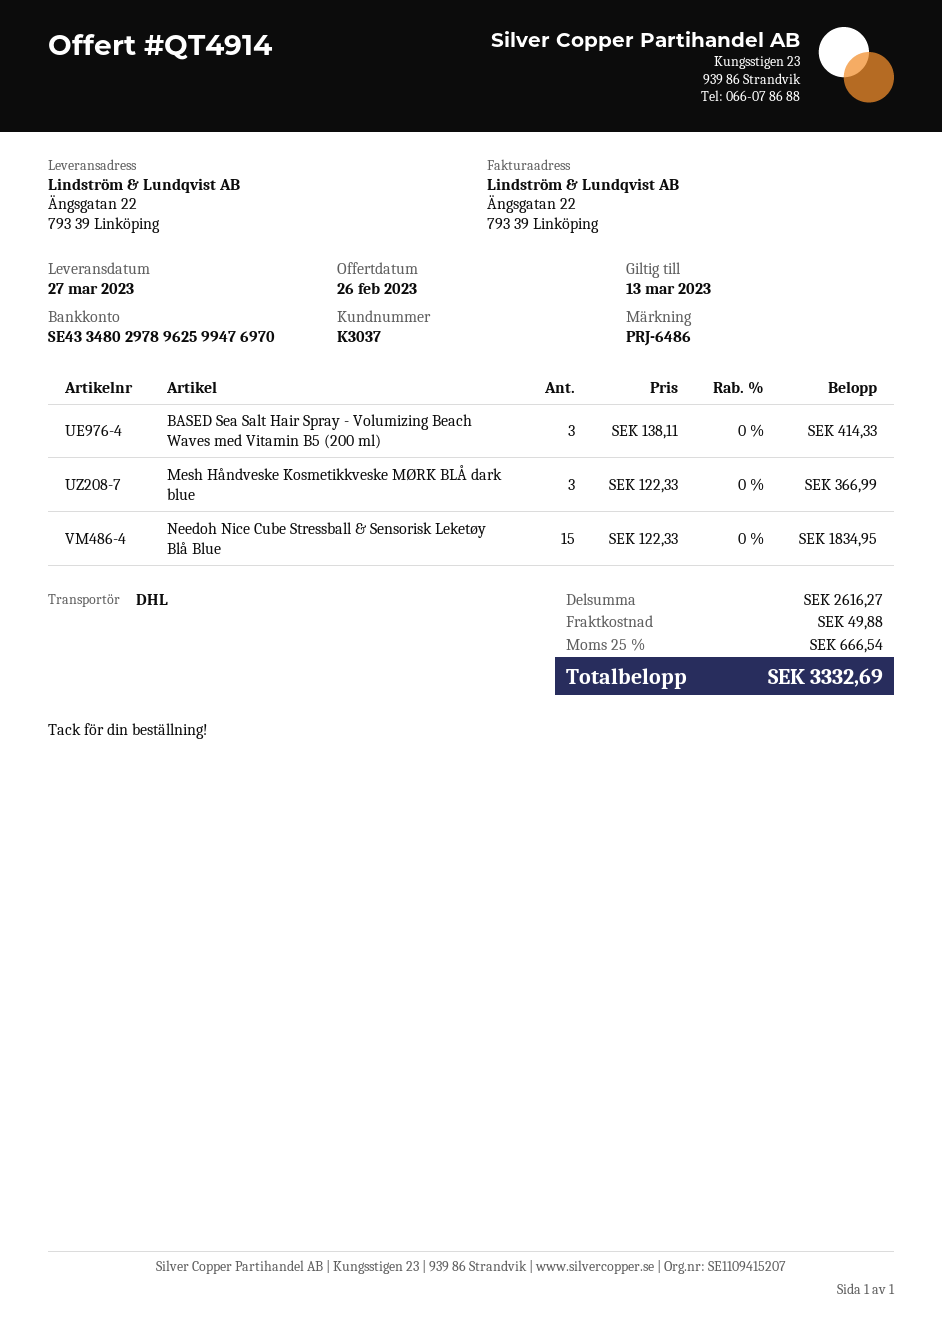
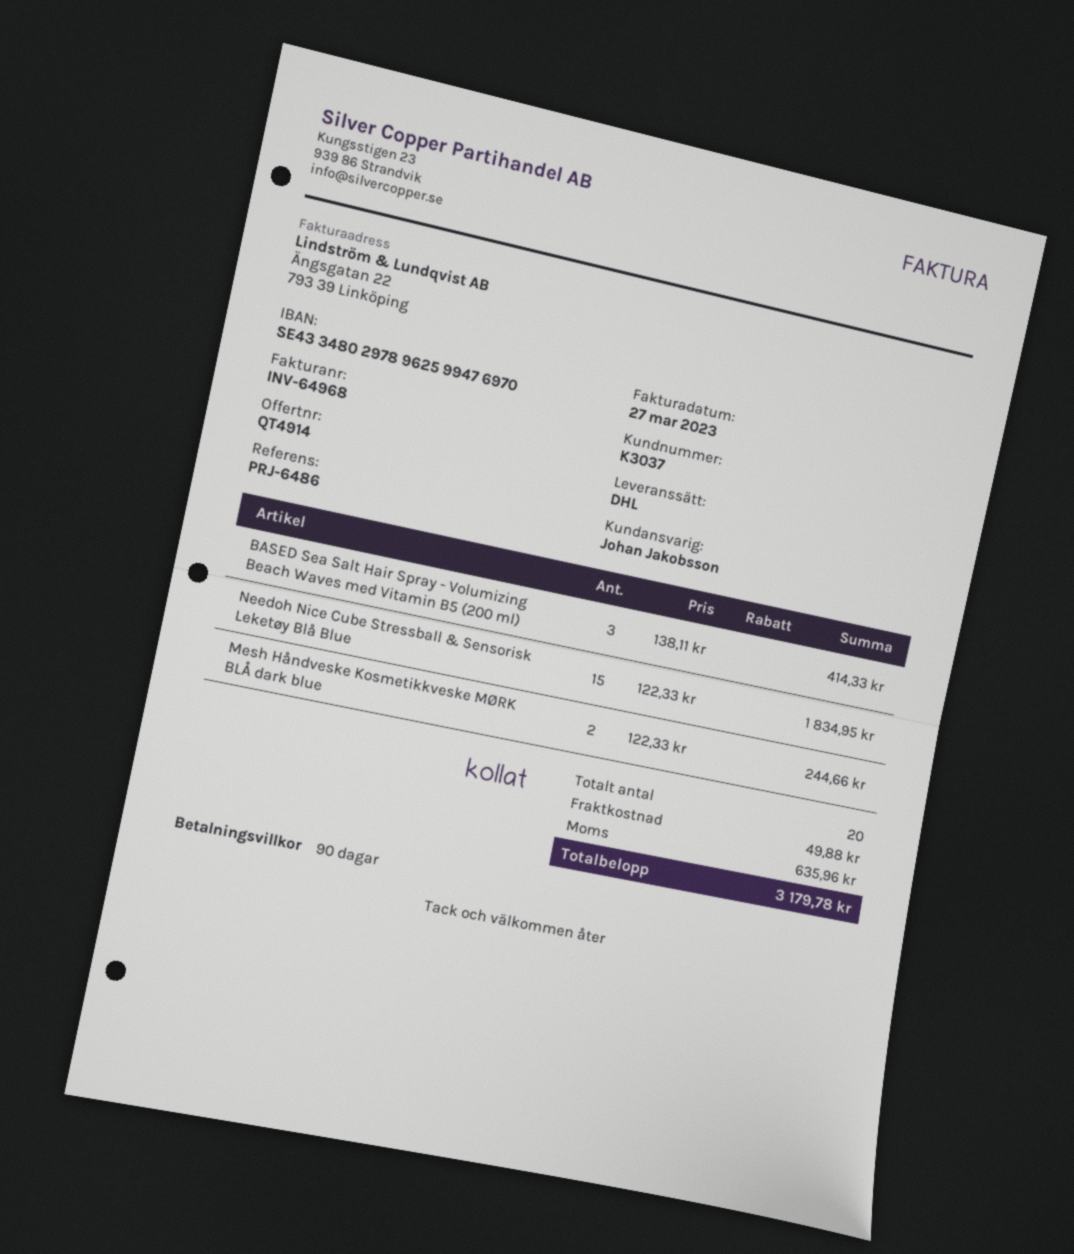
Mesh Håndveske Kosmetikkveske MØRK BLÅ dark blue: 3 x 122.33 = 366.99 -> 2 x 122.33 = 244.66
tax: 666.54 -> 635.96
total: 3332.69 -> 3179.78

